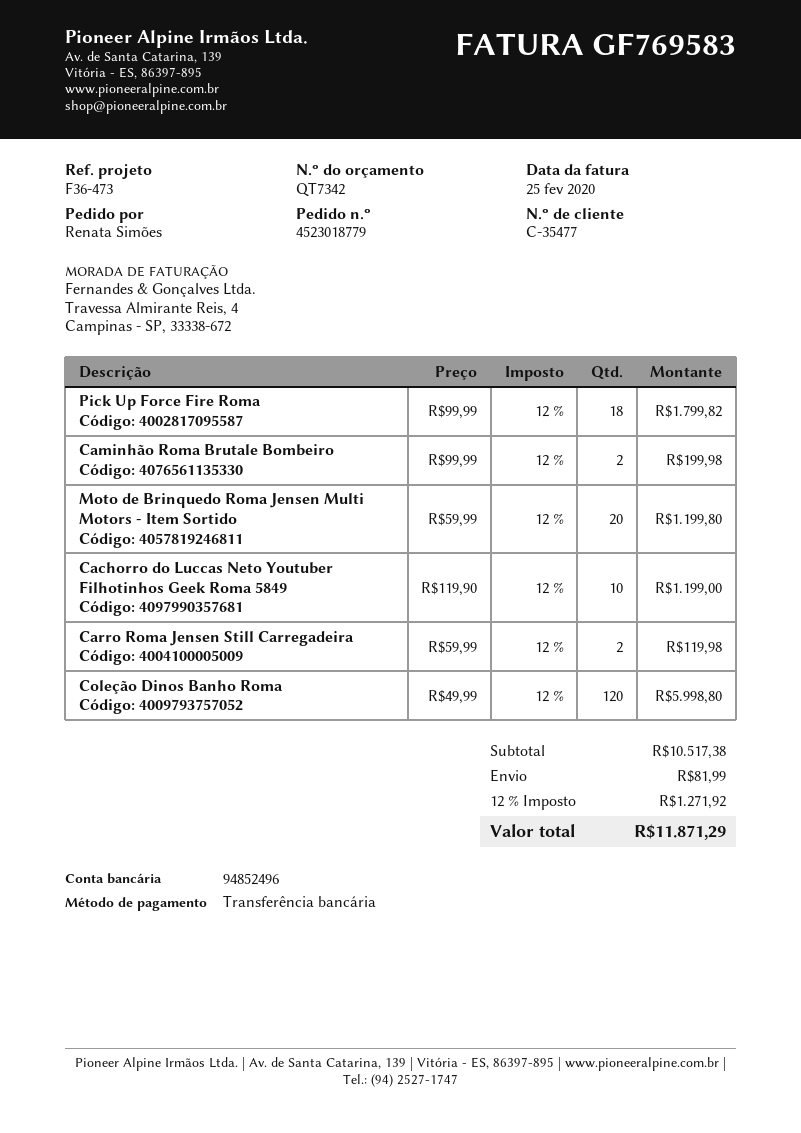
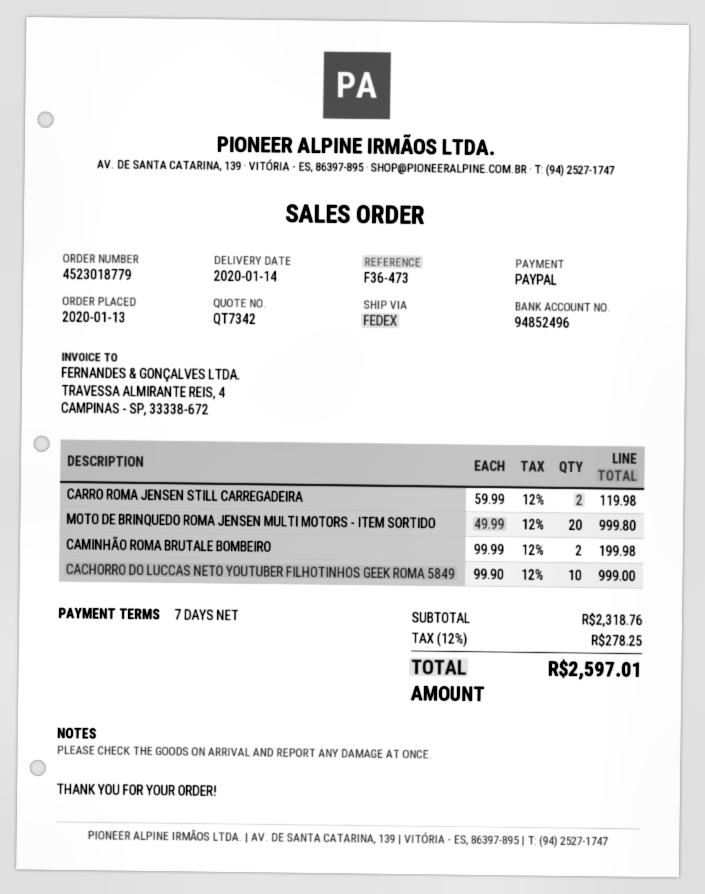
payment method: bank transfer -> PayPal
Pick Up Force Fire Roma: 18 x 99.99 = 1799.82 -> none
Moto de Brinquedo Roma Jensen Multi Motors - Item Sortido: 20 x 59.99 = 1199.80 -> 20 x 49.99 = 999.80
Cachorro do Luccas Neto Youtuber Filhotinhos Geek Roma 5849: 10 x 119.90 = 1199.00 -> 10 x 99.90 = 999.00
Coleção Dinos Banho Roma: 120 x 49.99 = 5998.80 -> none
subtotal: 10517.38 -> 2318.76
shipping: 81.99 -> none
tax: 12% = 1271.92 -> 12% = 278.25
total: 11871.29 -> 2597.01

